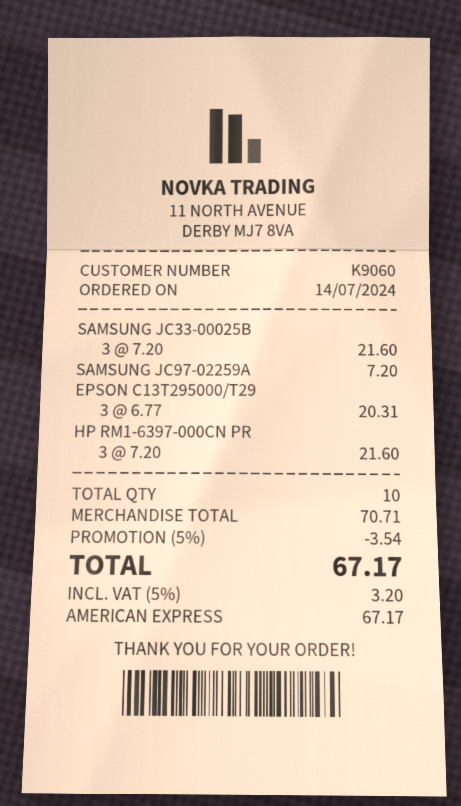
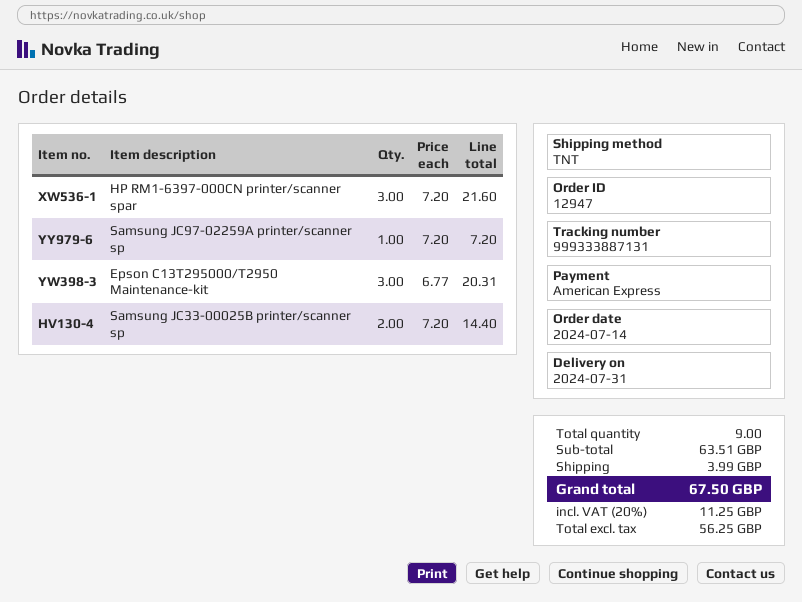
SAMSUNG JC33-00025B: 3 x 7.20 = 21.60 -> 2 x 7.20 = 14.40
total quantity: 10 -> 9
subtotal: 70.71 -> 63.51
discount: 5% = 3.54 -> none
shipping: none -> 3.99
tax: 5% = 3.20 -> 20% = 11.25
total: 67.17 -> 67.50

